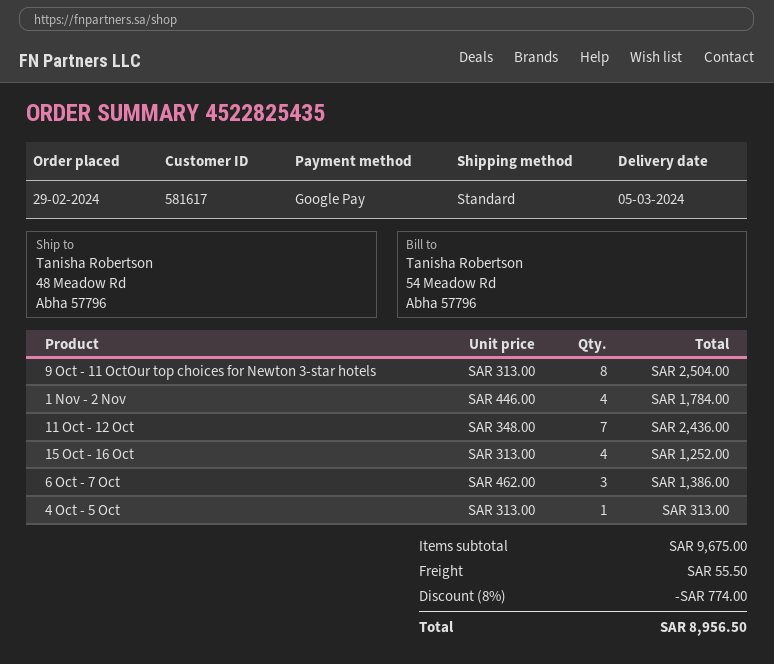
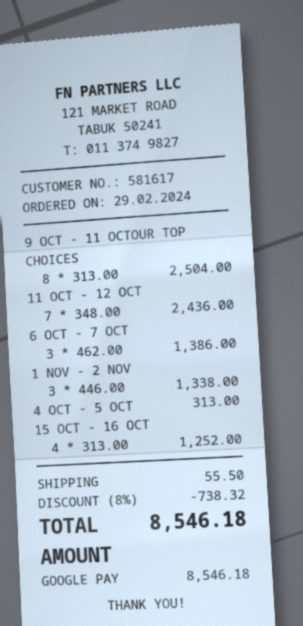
1 Nov - 2 Nov: 4 x 446.00 = 1784.00 -> 3 x 446.00 = 1338.00
discount: 8% = 774.00 -> 8% = 738.32
total: 8956.50 -> 8546.18

